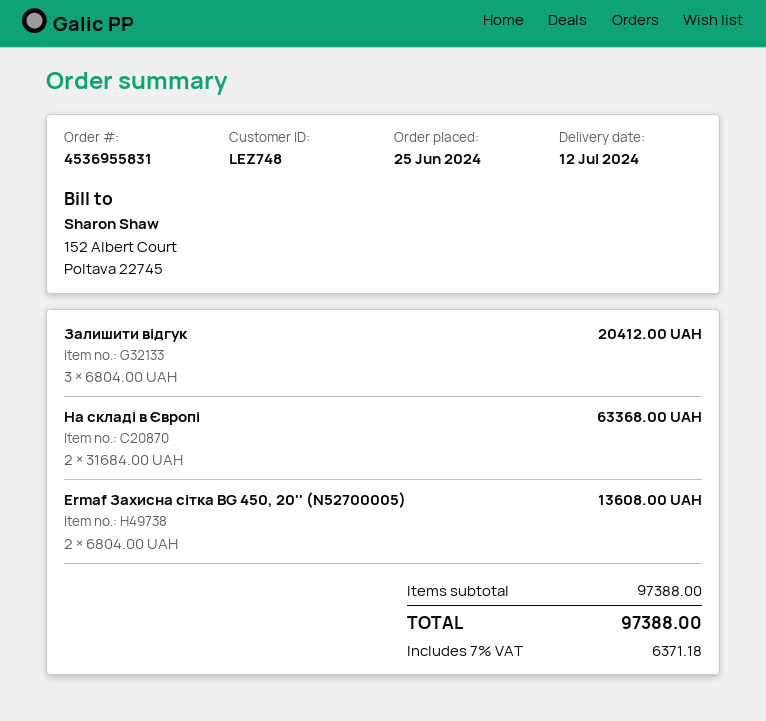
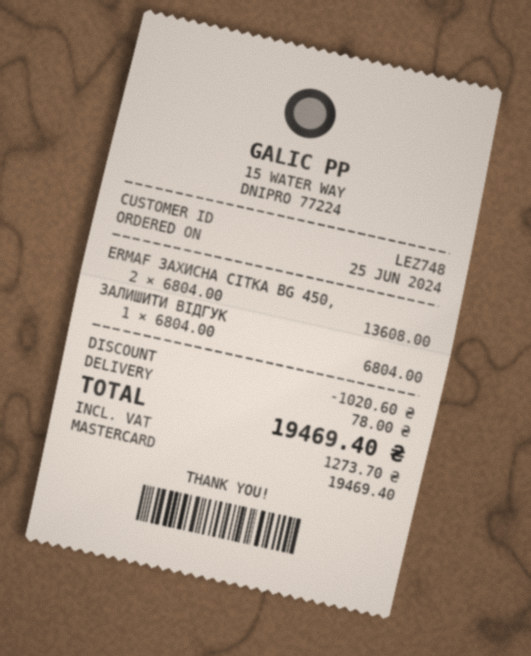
Залишити відгук: 3 x 6804.00 = 20412.00 -> 1 x 6804.00 = 6804.00
На складі в Європі: 2 x 31684.00 = 63368.00 -> none
discount: none -> 1020.60
shipping: none -> 78.00
tax: 6371.18 -> 1273.70
total: 97388.00 -> 19469.40

